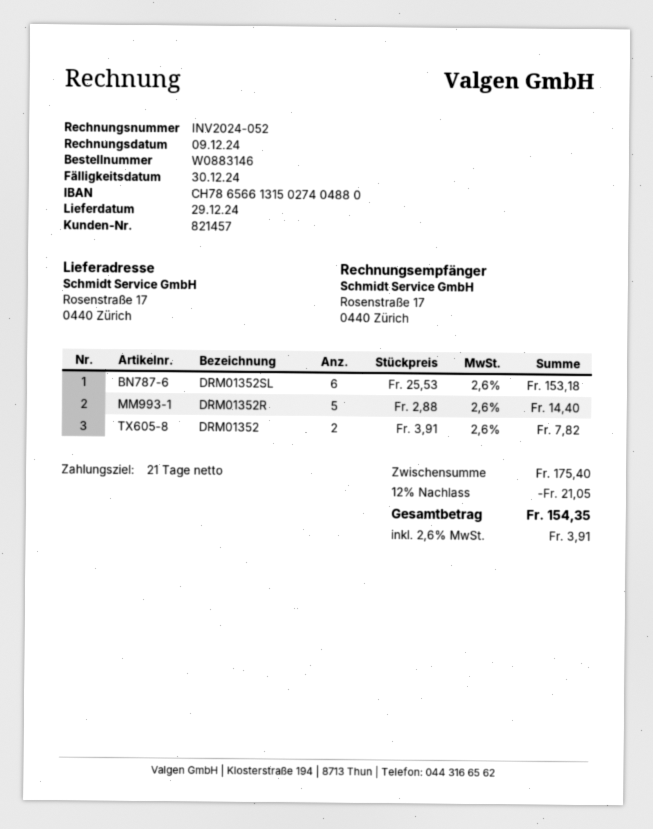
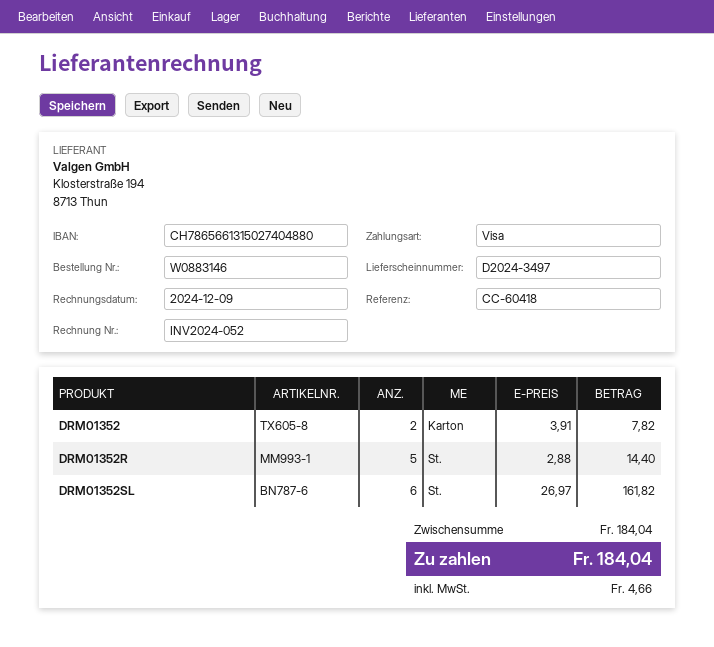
DRM01352SL: 6 x 25.53 = 153.18 -> 6 x 26.97 = 161.82
subtotal: 175.40 -> 184.04
discount: 12% = 21.05 -> none
tax: 3.91 -> 4.66
total: 154.35 -> 184.04

